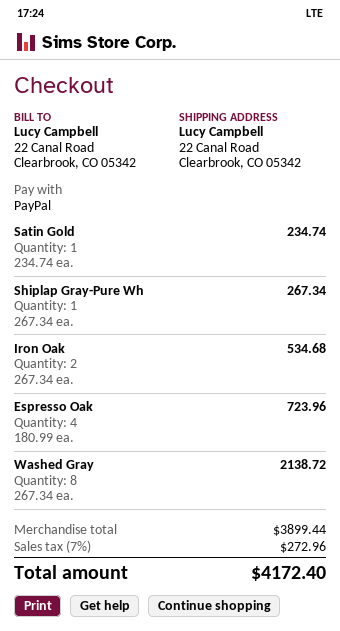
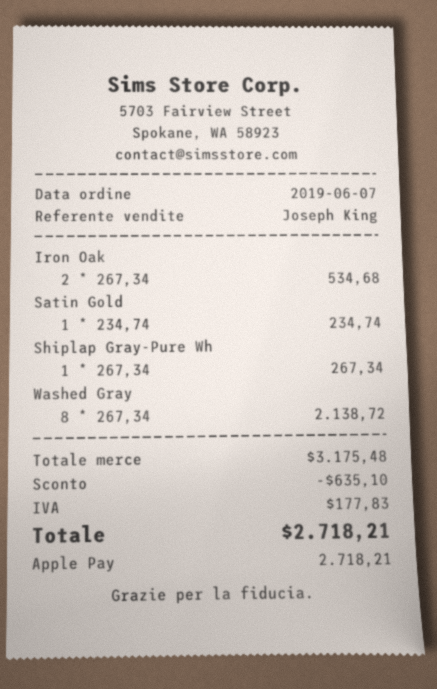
payment method: PayPal -> Apple Pay
Espresso Oak: 4 x 180.99 = 723.96 -> none
subtotal: 3899.44 -> 3175.48
discount: none -> 635.10
tax: 272.96 -> 177.83
total: 4172.40 -> 2718.21

